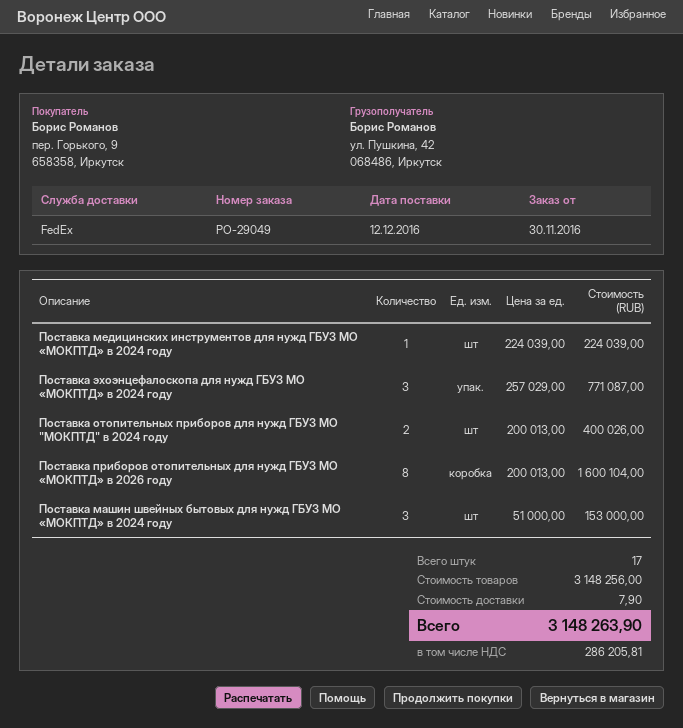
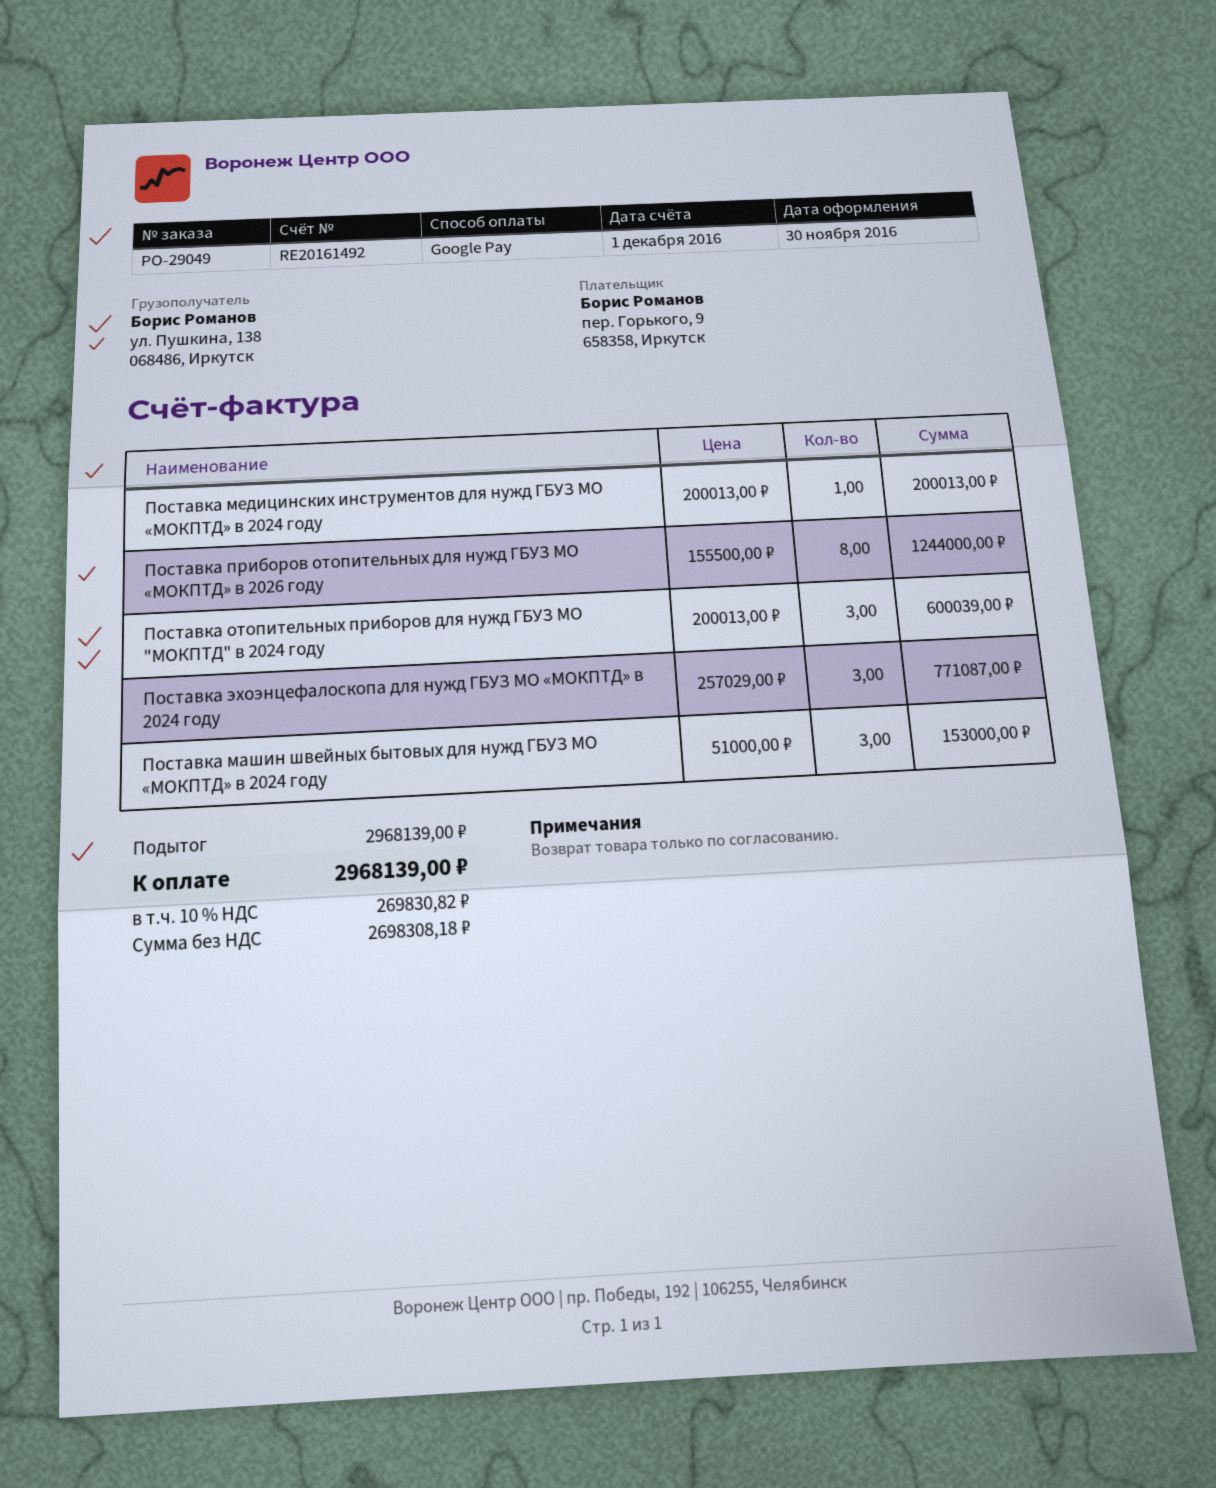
ship to: ул. Пушкина, 42, 068486, Иркутск -> ул. Пушкина, 138, 068486, Иркутск
Поставка медицинских инструментов для нужд ГБУЗ МО «МОКПТД» в 2024 году: 1 x 224039.00 = 224039.00 -> 1 x 200013.00 = 200013.00
Поставка отопительных приборов для нужд ГБУЗ МО "МОКПТД" в 2024 году: 2 x 200013.00 = 400026.00 -> 3 x 200013.00 = 600039.00
Поставка приборов отопительных для нужд ГБУЗ МО «МОКПТД» в 2026 году: 8 x 200013.00 = 1600104.00 -> 8 x 155500.00 = 1244000.00
subtotal: 3148256.00 -> 2968139.00
shipping: 7.90 -> none
tax: 286205.81 -> 269830.82
total: 3148263.90 -> 2968139.00

